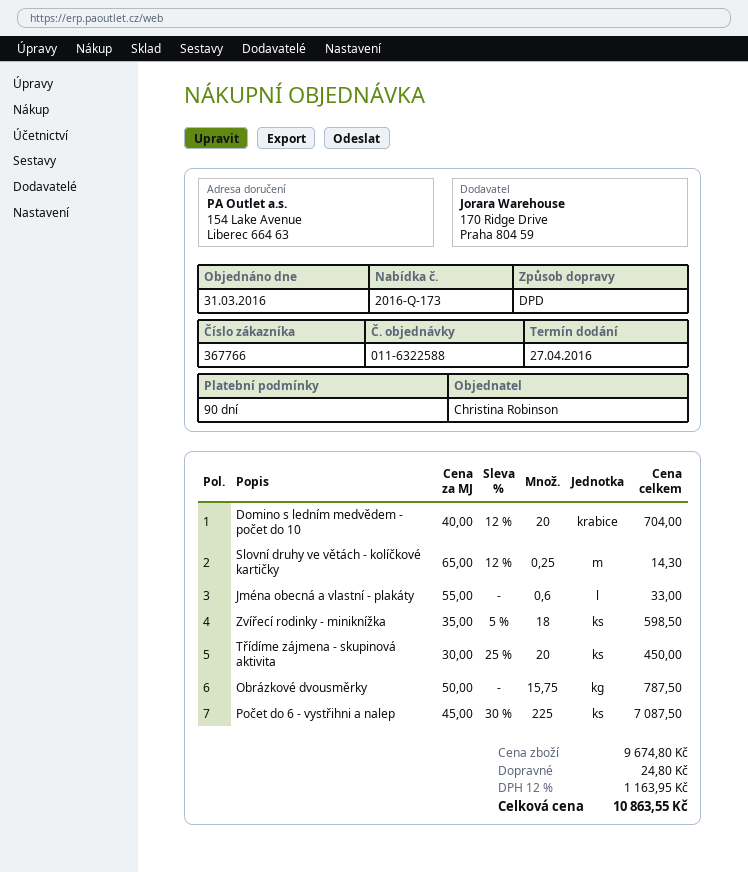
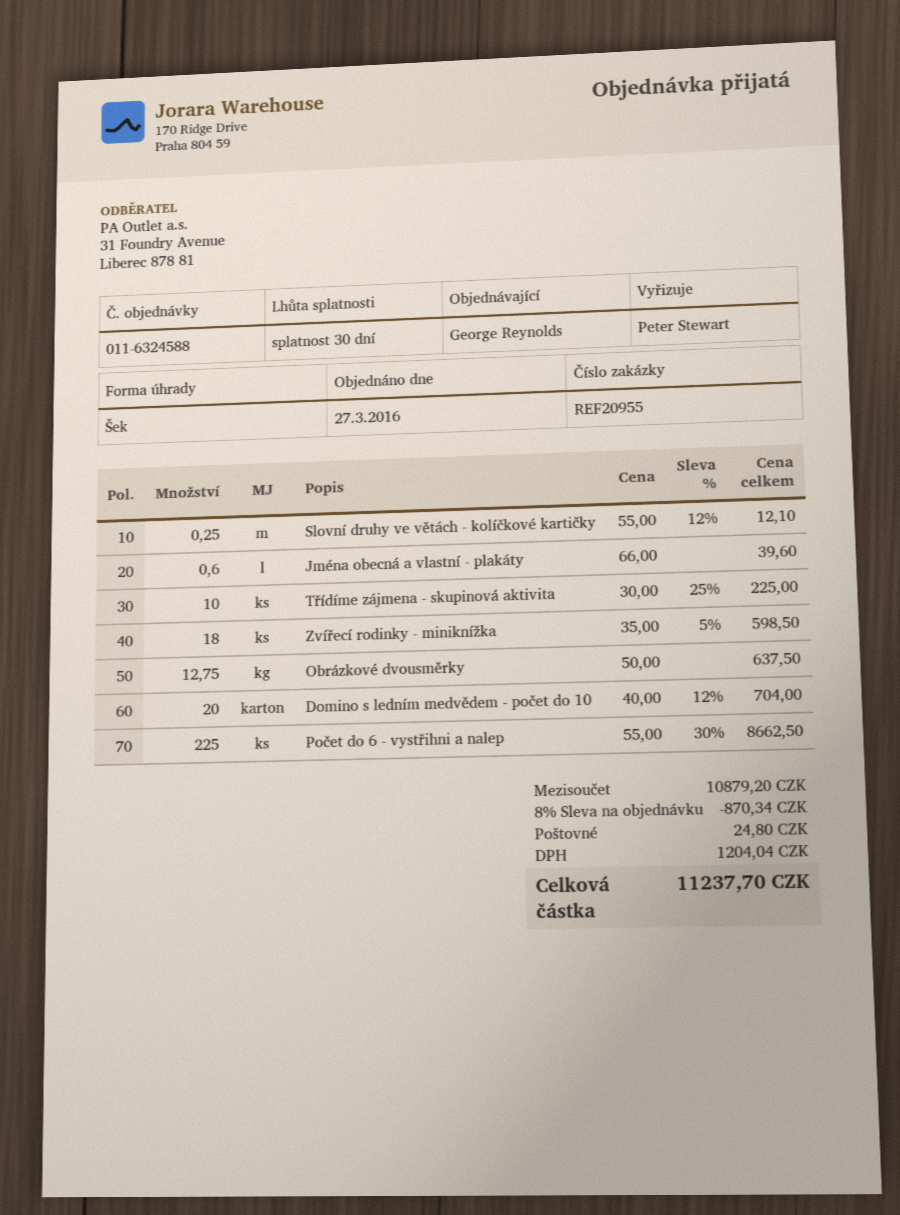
order number: 011-6322588 -> 011-6324588
order date: 2016-03-31 -> 2016-03-27
payment terms: 90 days -> 30 days
ordered by: Christina Robinson -> George Reynolds
Slovní druhy ve větách - kolíčkové kartičky: 0.25 x 65.00 - 12% = 14.30 -> 0.25 x 55.00 - 12% = 12.10
Jména obecná a vlastní - plakáty: 0.6 x 55.00 = 33.00 -> 0.6 x 66.00 = 39.60
Třídíme zájmena - skupinová aktivita: 20 x 30.00 - 25% = 450.00 -> 10 x 30.00 - 25% = 225.00
Obrázkové dvousměrky: 15.75 x 50.00 = 787.50 -> 12.75 x 50.00 = 637.50
Počet do 6 - vystřihni a nalep: 225 x 45.00 - 30% = 7087.50 -> 225 x 55.00 - 30% = 8662.50
subtotal: 9674.80 -> 10879.20
discount: none -> 8% = 870.34
tax: 1163.95 -> 1204.04
total: 10863.55 -> 11237.70

